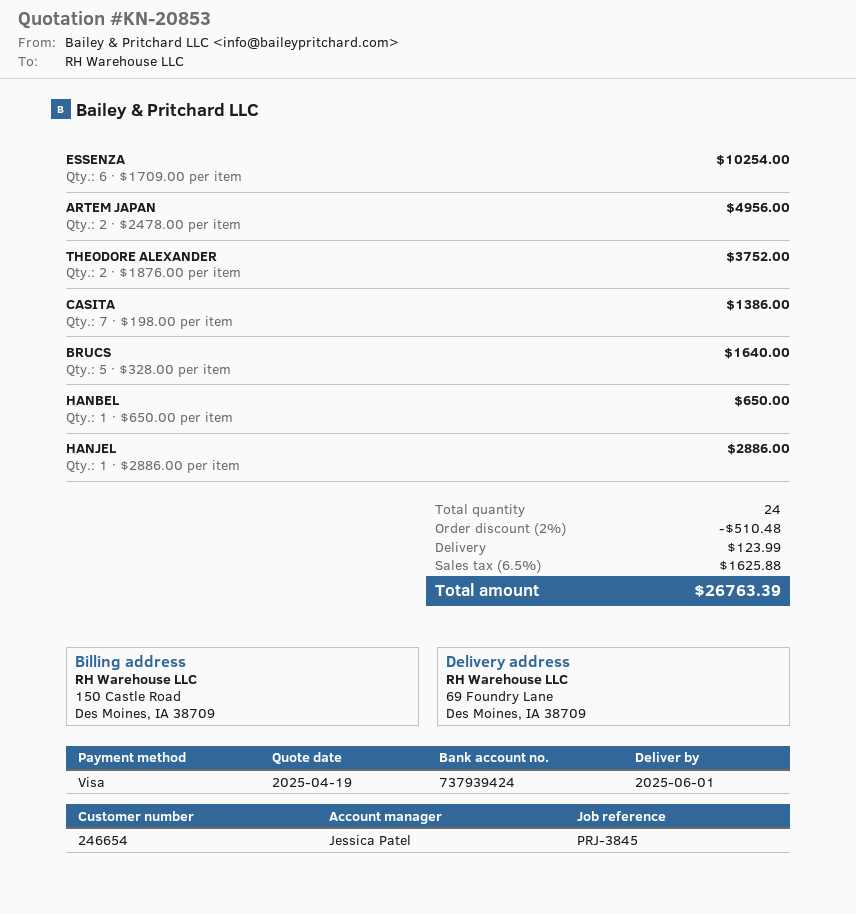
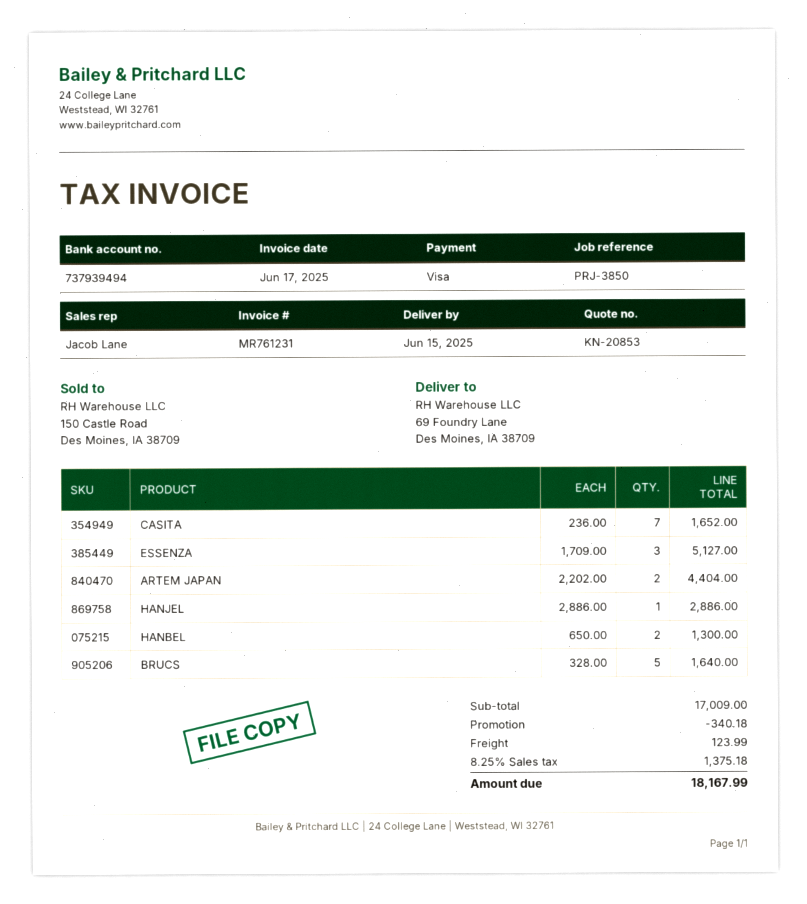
delivery date: 2025-06-01 -> 2025-06-15
reference: PRJ-3845 -> PRJ-3850
sales rep: Jessica Patel -> Jacob Lane
bank account: 737939424 -> 737939494
ESSENZA: 6 x 1709.00 = 10254.00 -> 3 x 1709.00 = 5127.00
ARTEM JAPAN: 2 x 2478.00 = 4956.00 -> 2 x 2202.00 = 4404.00
THEODORE ALEXANDER: 2 x 1876.00 = 3752.00 -> none
CASITA: 7 x 198.00 = 1386.00 -> 7 x 236.00 = 1652.00
HANBEL: 1 x 650.00 = 650.00 -> 2 x 650.00 = 1300.00
discount: 510.48 -> 340.18
tax: 6.5% = 1625.88 -> 8.25% = 1375.18
total: 26763.39 -> 18167.99

